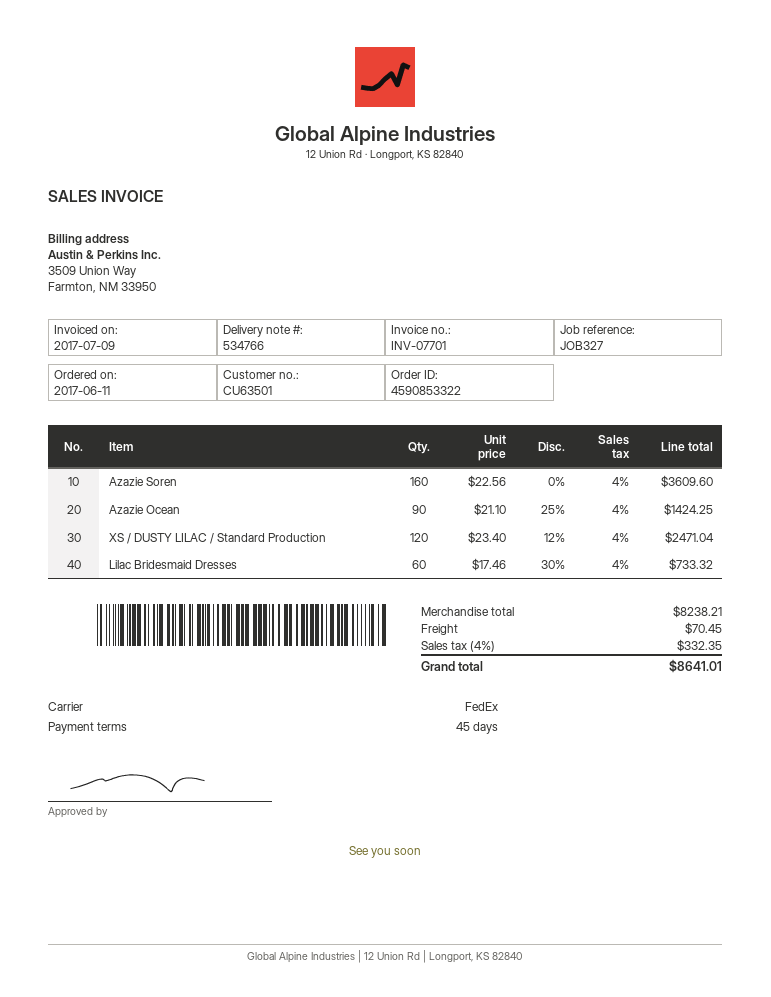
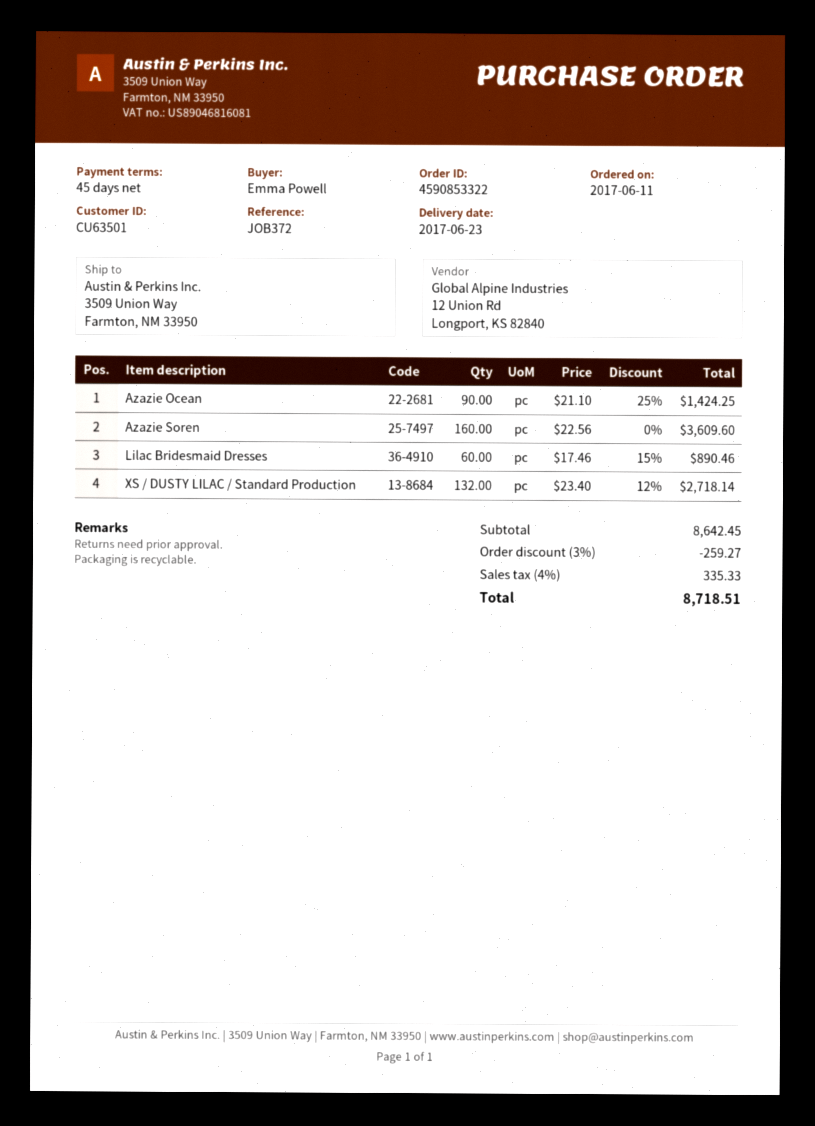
reference: JOB327 -> JOB372
XS / DUSTY LILAC / Standard Production: 120 x 23.40 - 12% = 2471.04 -> 132 x 23.40 - 12% = 2718.14
Lilac Bridesmaid Dresses: 60 x 17.46 - 30% = 733.32 -> 60 x 17.46 - 15% = 890.46
subtotal: 8238.21 -> 8642.45
discount: none -> 3% = 259.27
shipping: 70.45 -> none
tax: 4% = 332.35 -> 4% = 335.33
total: 8641.01 -> 8718.51

